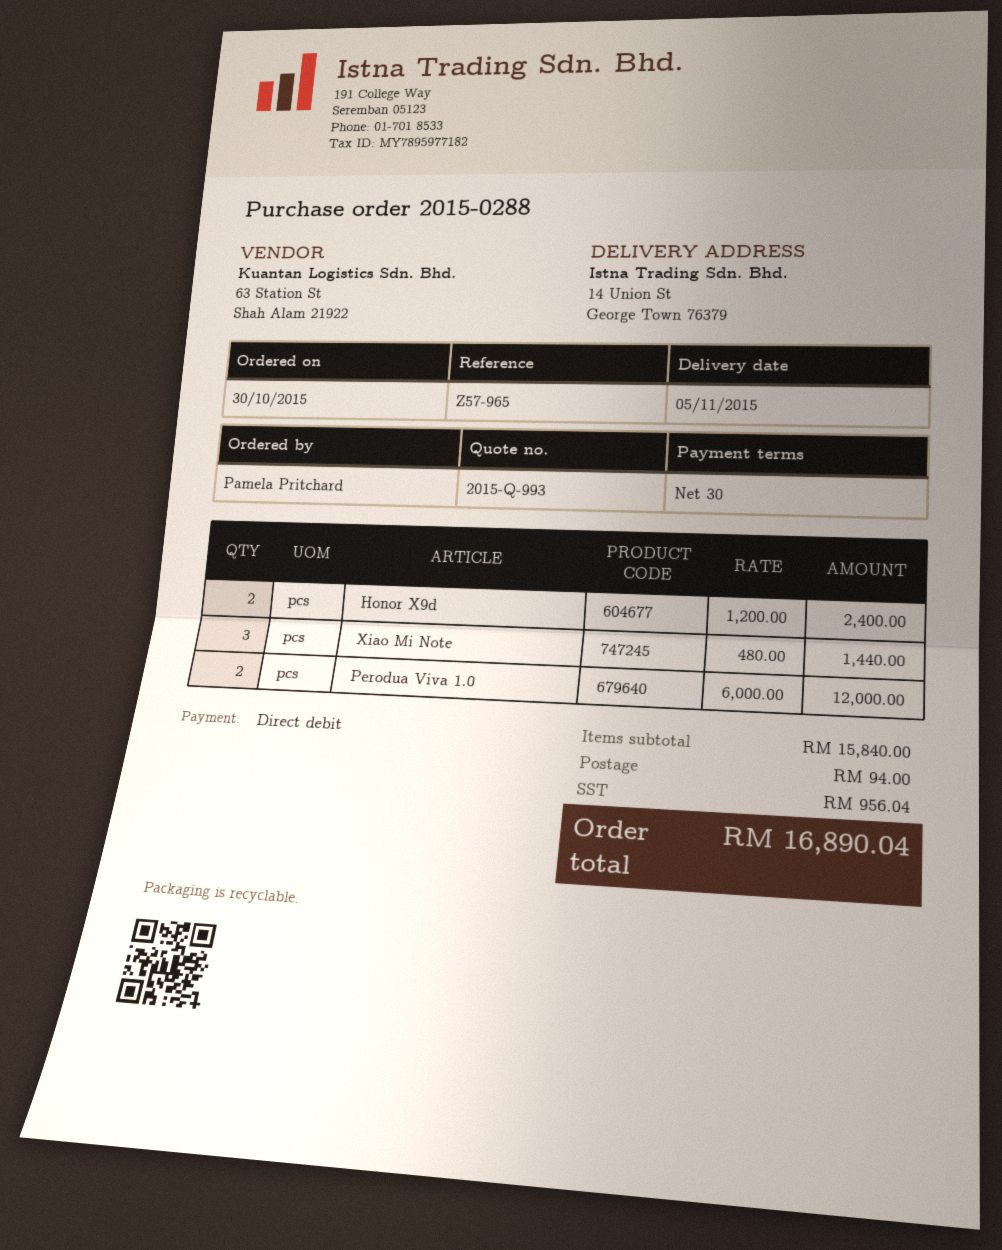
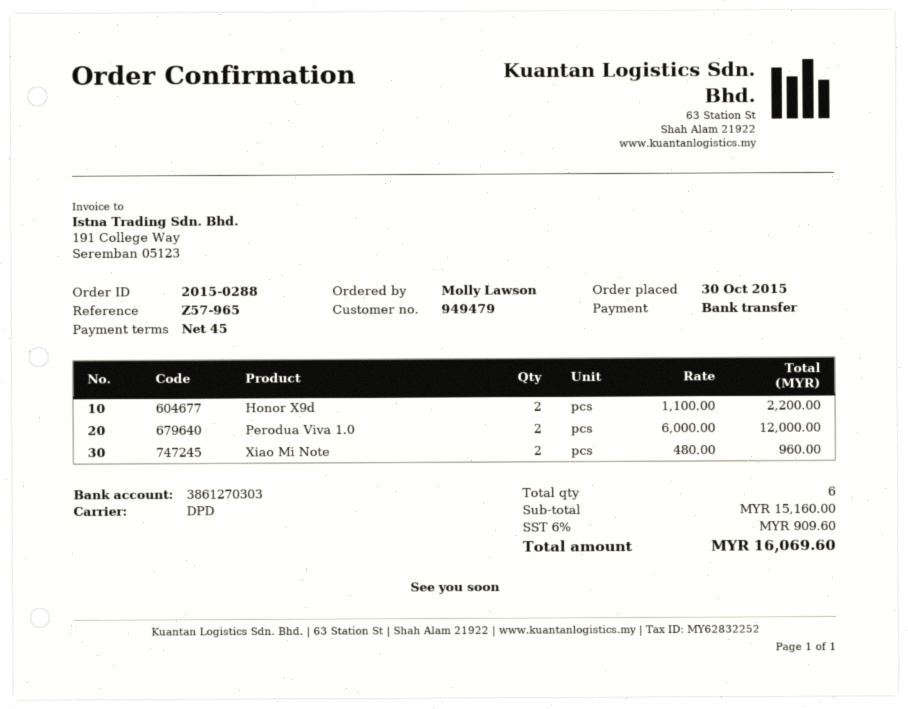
payment terms: 30 days -> 45 days
ordered by: Pamela Pritchard -> Molly Lawson
payment method: direct debit -> bank transfer
Honor X9d: 2 x 1200.00 = 2400.00 -> 2 x 1100.00 = 2200.00
Xiao Mi Note: 3 x 480.00 = 1440.00 -> 2 x 480.00 = 960.00
subtotal: 15840.00 -> 15160.00
shipping: 94.00 -> none
tax: 956.04 -> 909.60
total: 16890.04 -> 16069.60

